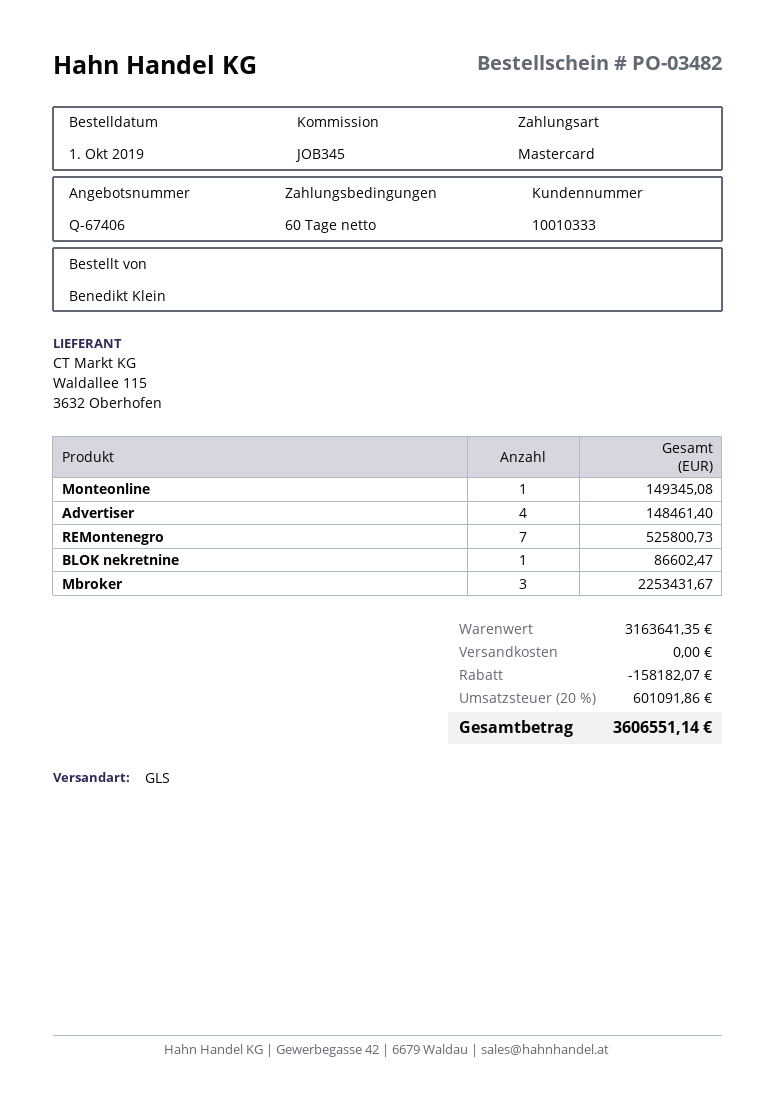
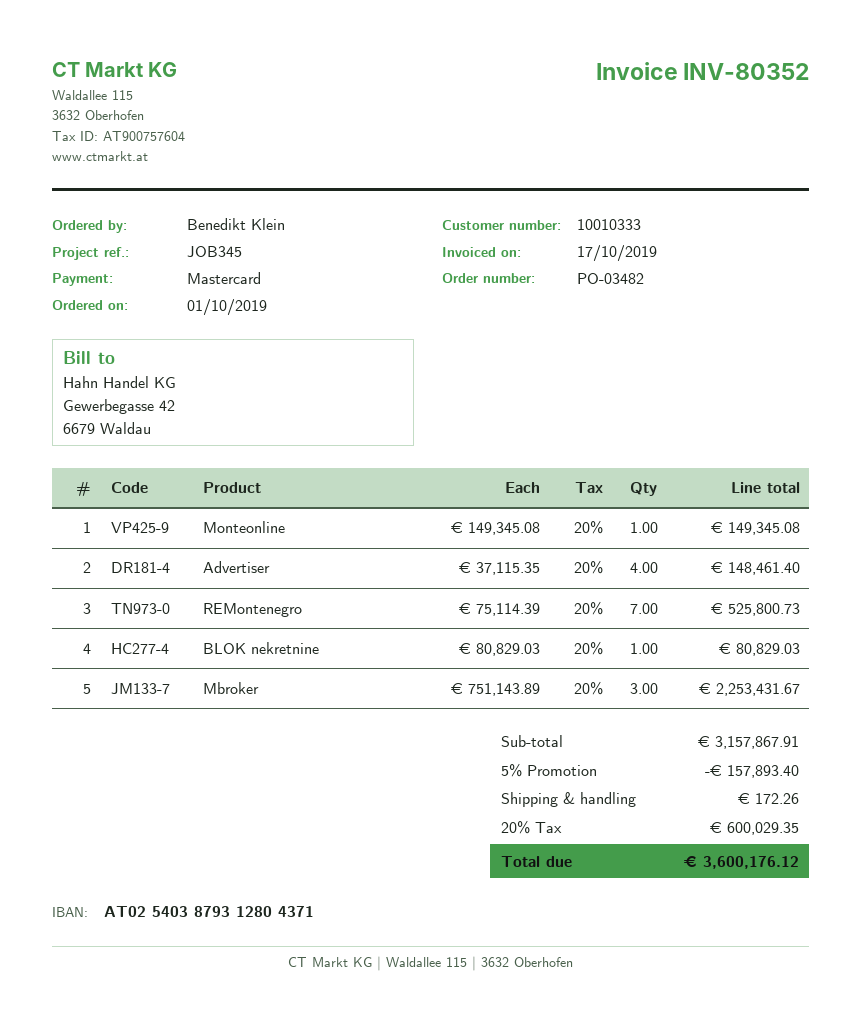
BLOK nekretnine: 1 for 86602.47 -> 1 for 80829.03
subtotal: 3163641.35 -> 3157867.91
discount: 158182.07 -> 157893.40
shipping: 0.00 -> 172.26
tax: 20% = 601091.86 -> 20% = 600029.35
total: 3606551.14 -> 3600176.12

